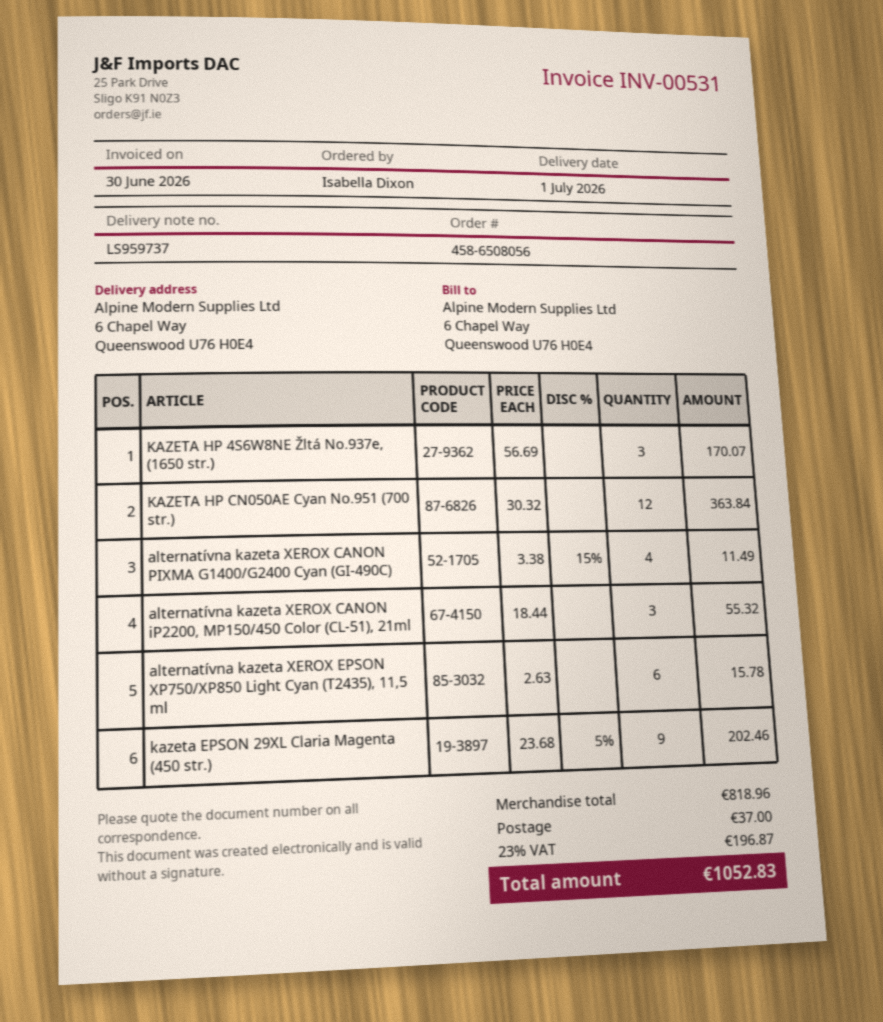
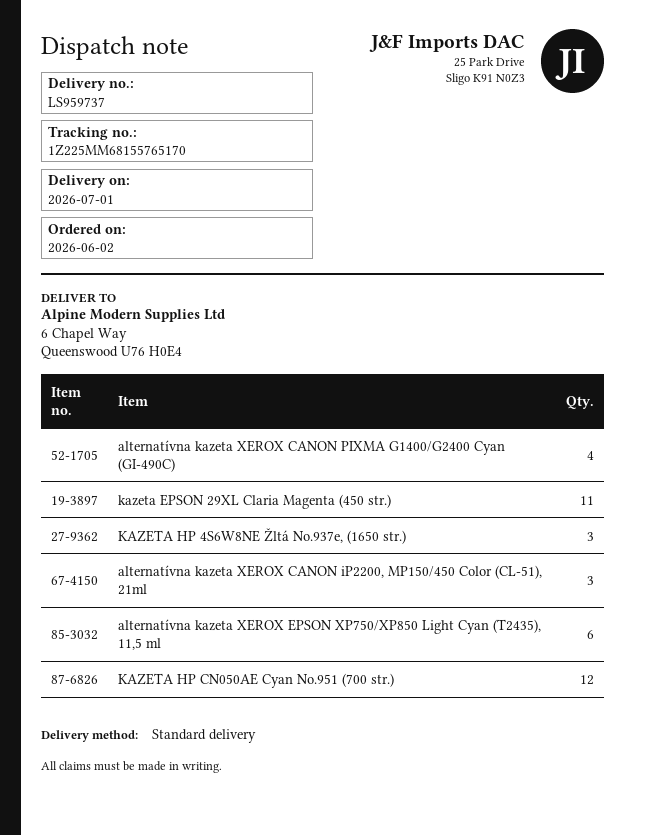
kazeta EPSON 29XL Claria Magenta (450 str.): 9 -> 11

